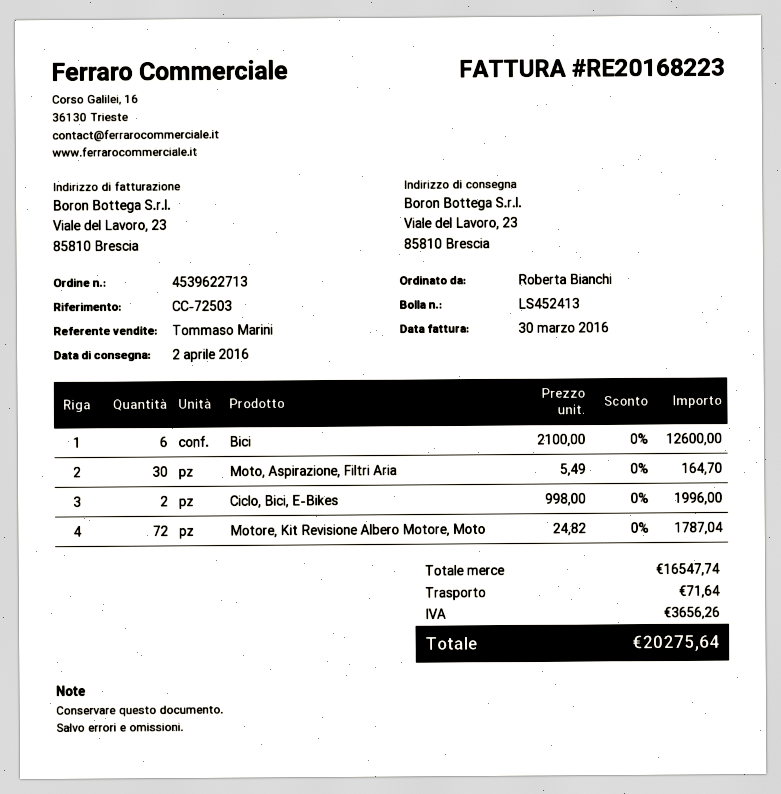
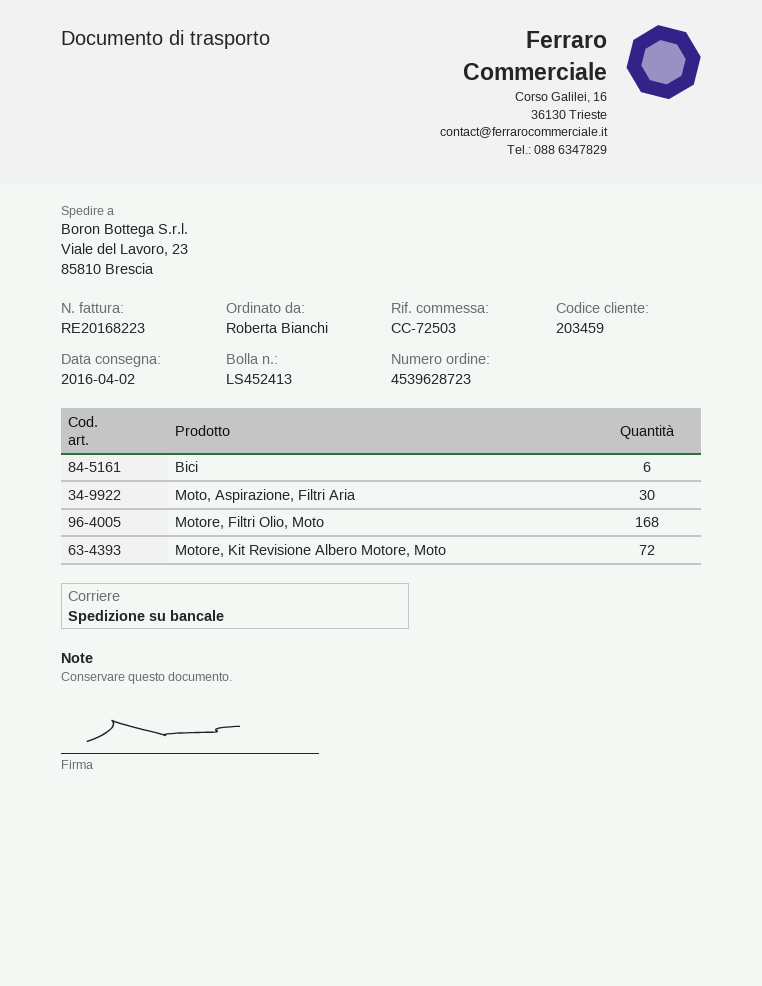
order number: 4539622713 -> 4539628723
Ciclo, Bici, E-Bikes: 2 -> none
Motore, Filtri Olio, Moto: none -> 168

